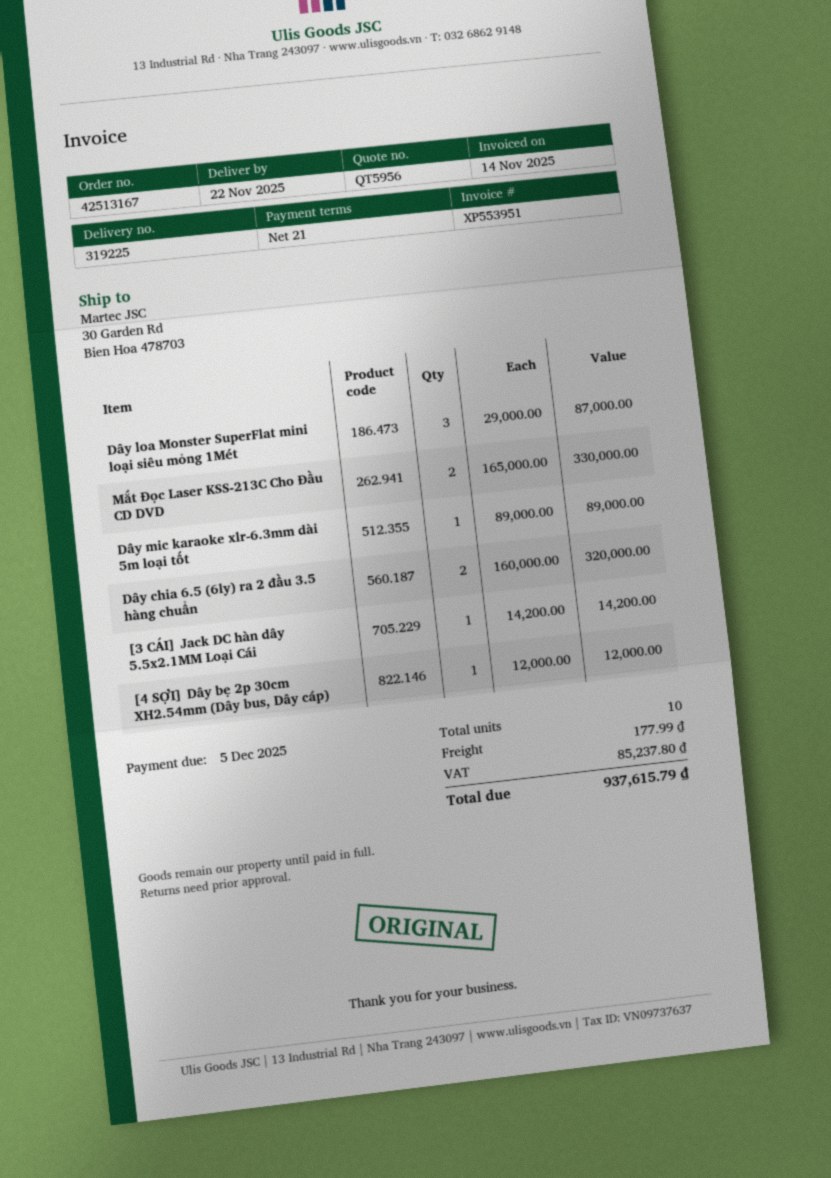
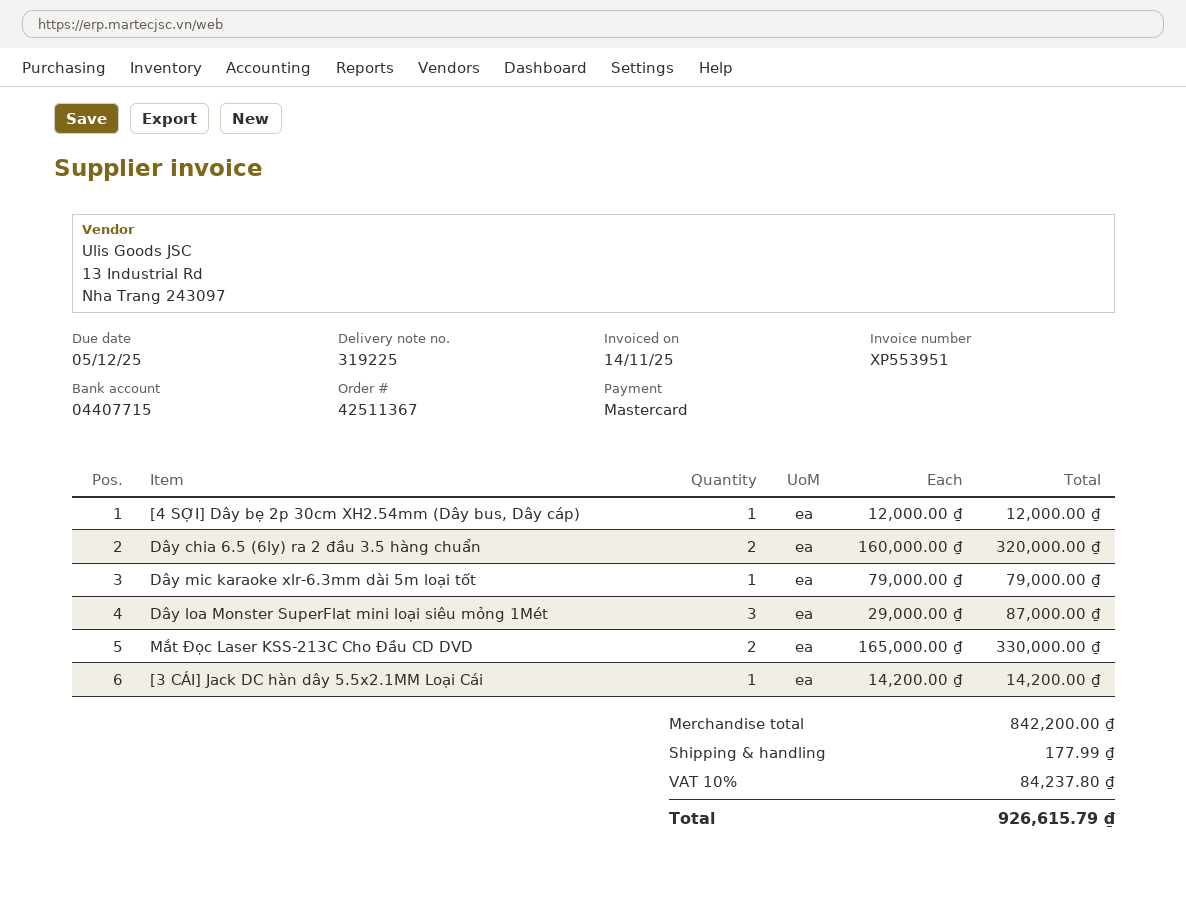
order number: 42513167 -> 42511367
Dây mic karaoke xlr-6.3mm dài 5m loại tốt: 1 x 89000.00 = 89000.00 -> 1 x 79000.00 = 79000.00
tax: 85237.80 -> 84237.80
total: 937615.79 -> 926615.79

